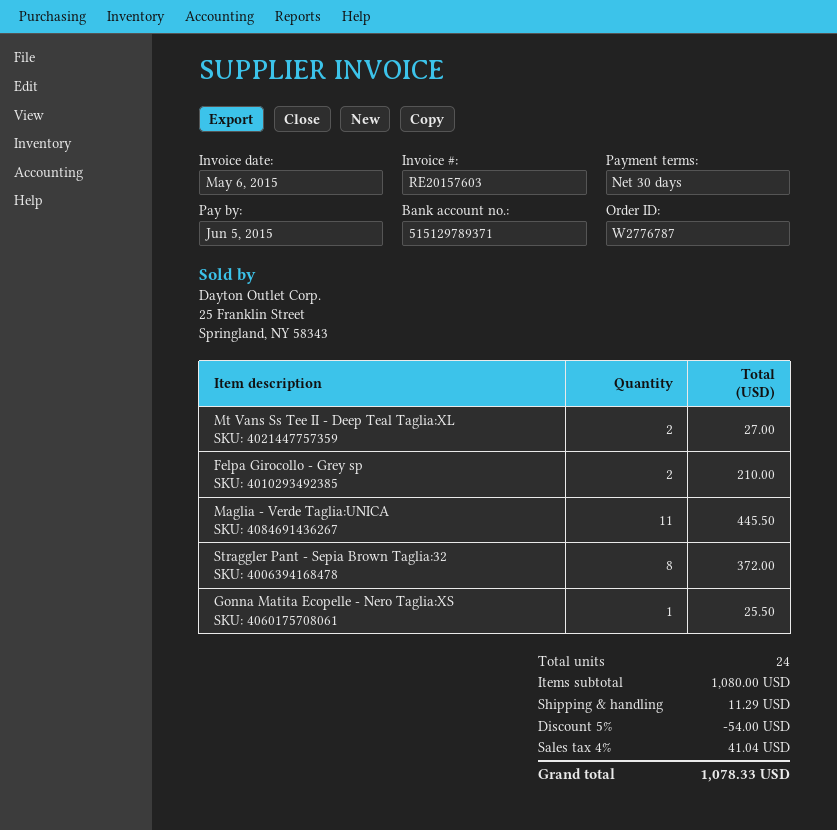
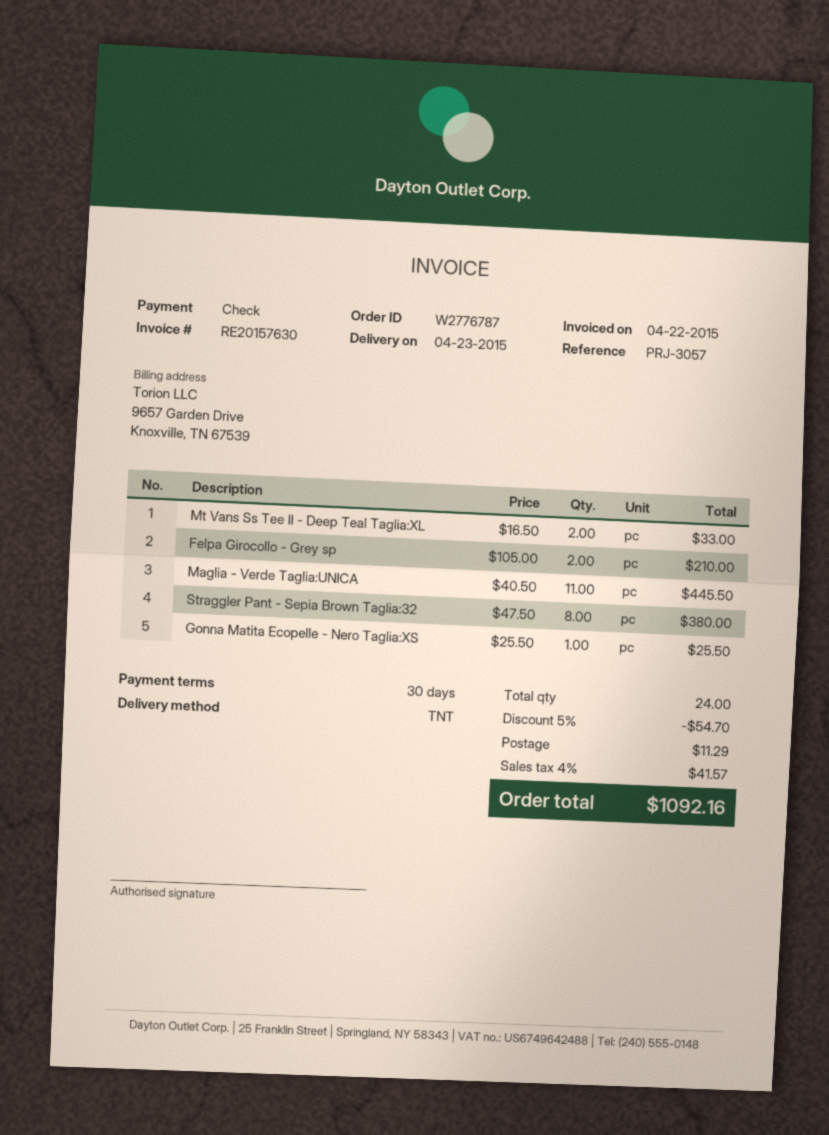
invoice number: RE20157603 -> RE20157630
invoice date: 2015-05-06 -> 2015-04-22
Mt Vans Ss Tee II - Deep Teal Taglia:XL: 2 for 27.00 -> 2 for 33.00
Straggler Pant - Sepia Brown Taglia:32: 8 for 372.00 -> 8 for 380.00
discount: 5% = 54.00 -> 5% = 54.70
tax: 4% = 41.04 -> 4% = 41.57
total: 1078.33 -> 1092.16

